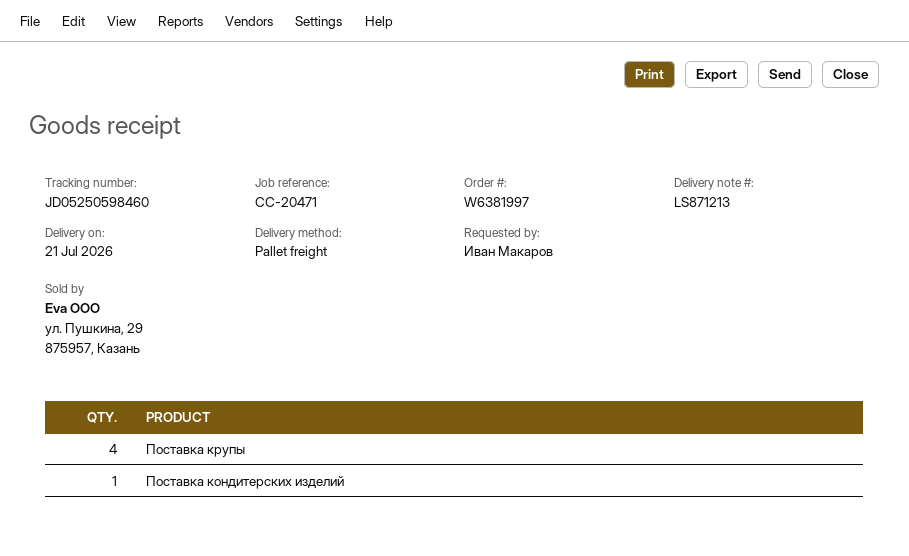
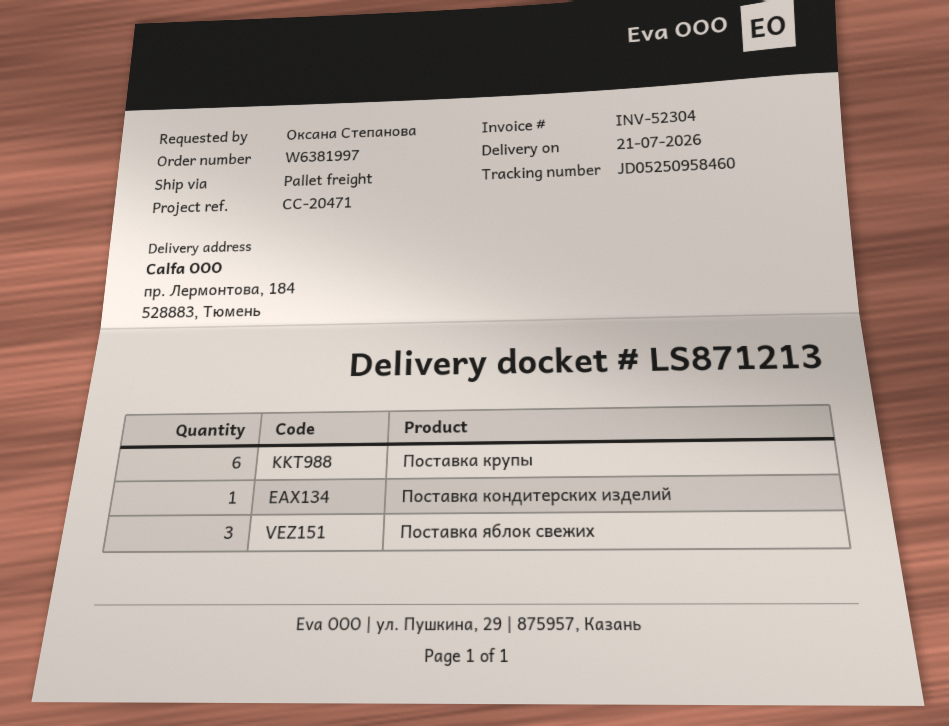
ordered by: Иван Макаров -> Оксана Степанова
tracking number: JD05250598460 -> JD05250958460
Поставка крупы: 4 -> 6
Поставка яблок свежих: none -> 3

